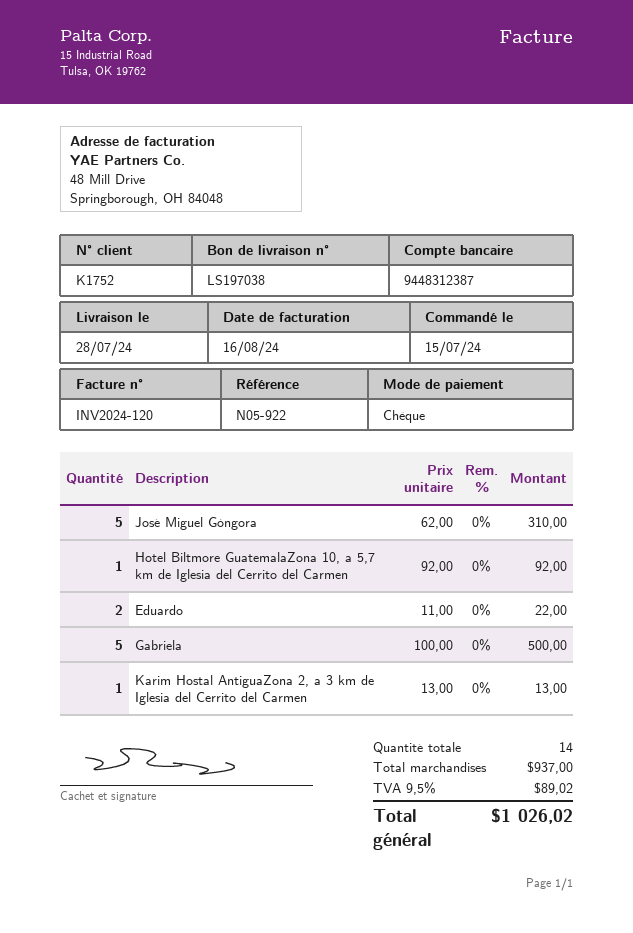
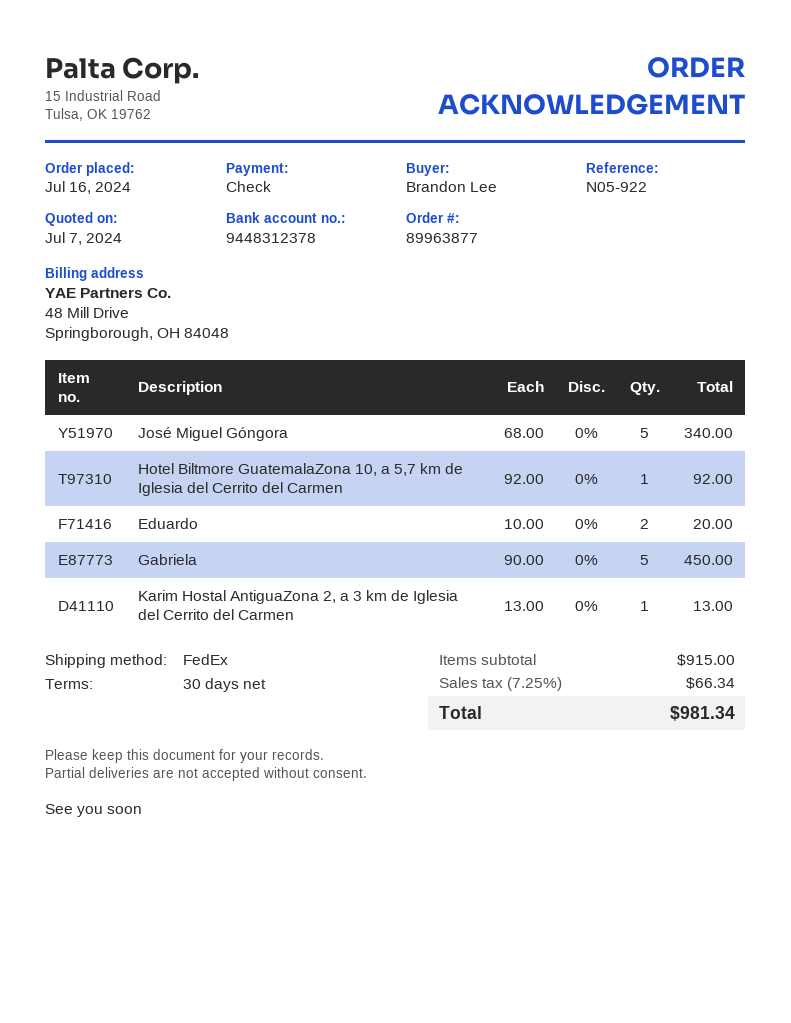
order date: 2024-07-15 -> 2024-07-16
bank account: 9448312387 -> 9448312378
José Miguel Góngora: 5 x 62.00 = 310.00 -> 5 x 68.00 = 340.00
Eduardo: 2 x 11.00 = 22.00 -> 2 x 10.00 = 20.00
Gabriela: 5 x 100.00 = 500.00 -> 5 x 90.00 = 450.00
subtotal: 937.00 -> 915.00
tax: 9.5% = 89.02 -> 7.25% = 66.34
total: 1026.02 -> 981.34

